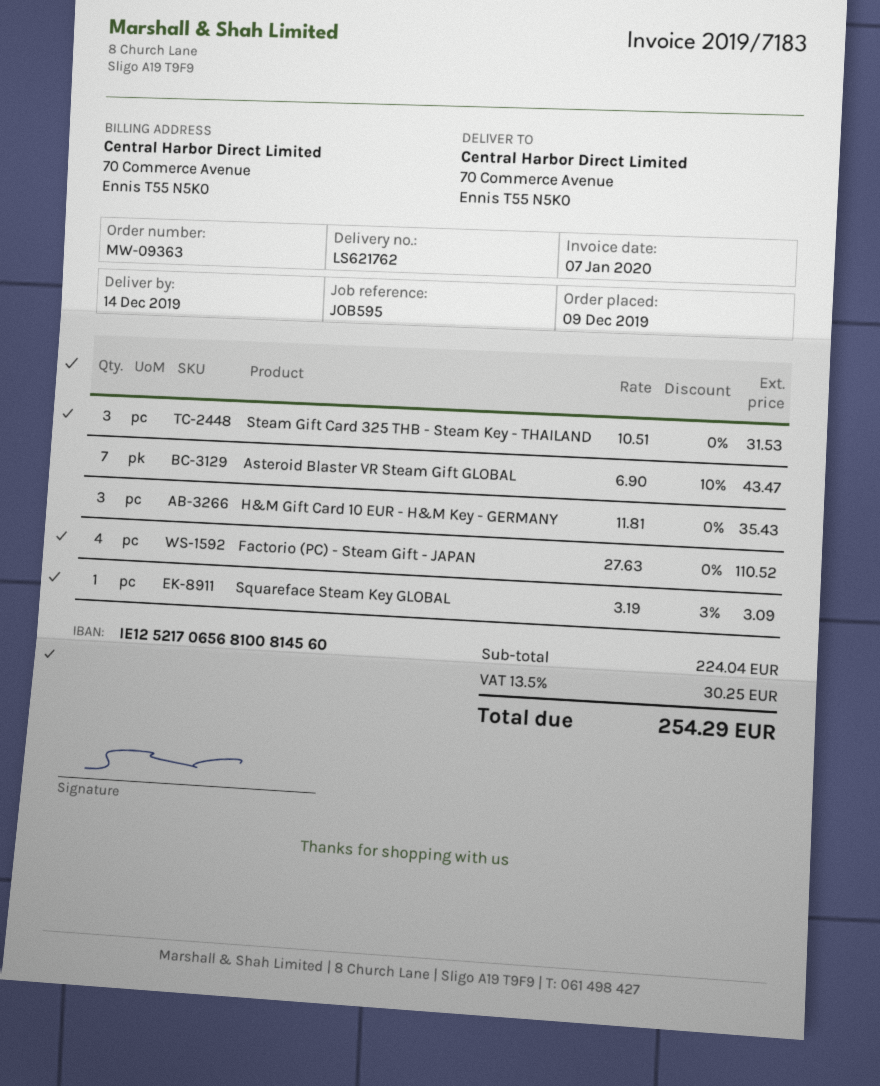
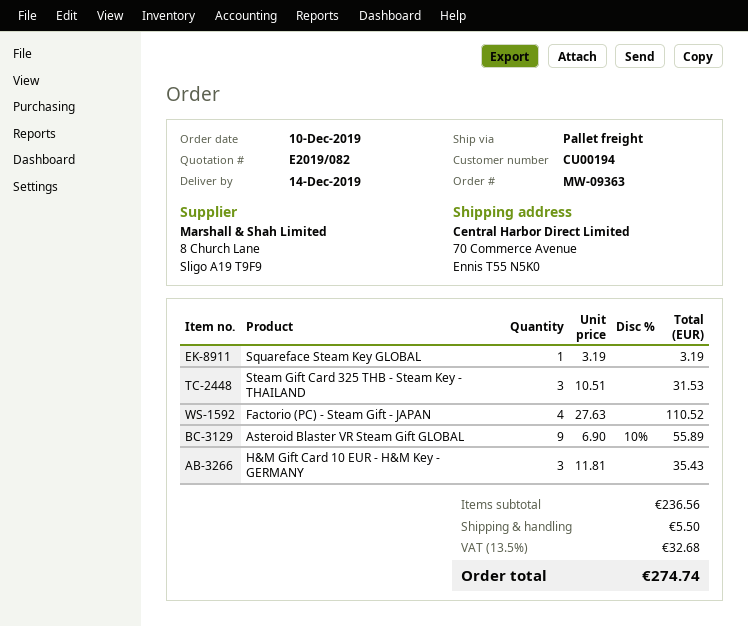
order date: 2019-12-09 -> 2019-12-10
Asteroid Blaster VR Steam Gift GLOBAL: 7 x 6.90 - 10% = 43.47 -> 9 x 6.90 - 10% = 55.89
Squareface Steam Key GLOBAL: 1 x 3.19 - 3% = 3.09 -> 1 x 3.19 = 3.19
subtotal: 224.04 -> 236.56
shipping: none -> 5.50
tax: 13.5% = 30.25 -> 13.5% = 32.68
total: 254.29 -> 274.74

